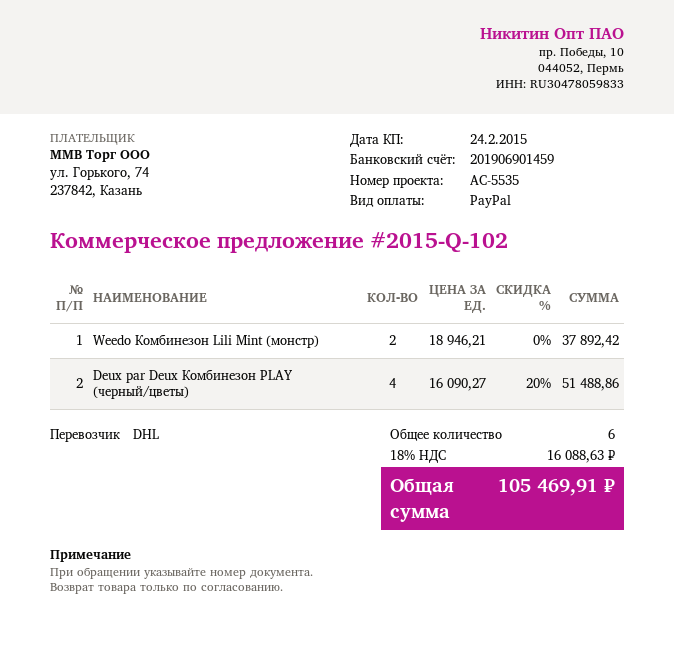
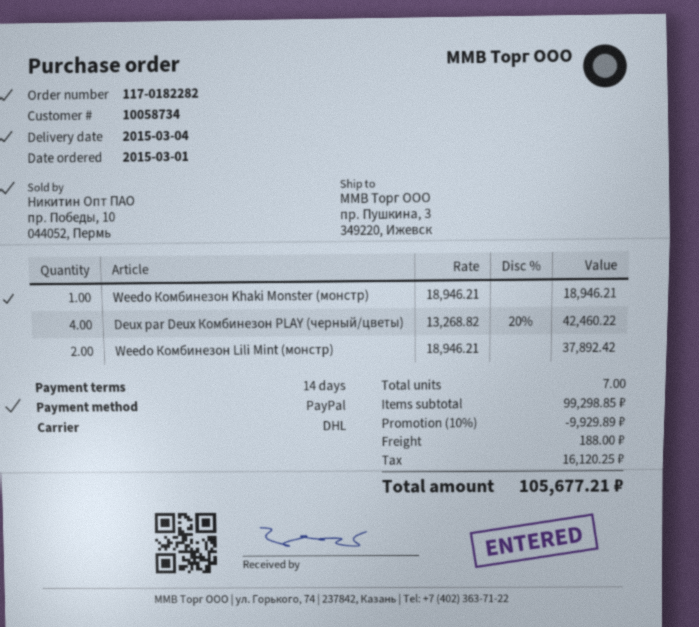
Deux par Deux Комбинезон PLAY (черный/цветы): 4 x 16090.27 - 20% = 51488.86 -> 4 x 13268.82 - 20% = 42460.22
Weedo Комбинезон Khaki Monster (монстр): none -> 1 x 18946.21 = 18946.21
total quantity: 6 -> 7
discount: none -> 10% = 9929.89
shipping: none -> 188.00
tax: 16088.63 -> 16120.25
total: 105469.91 -> 105677.21

